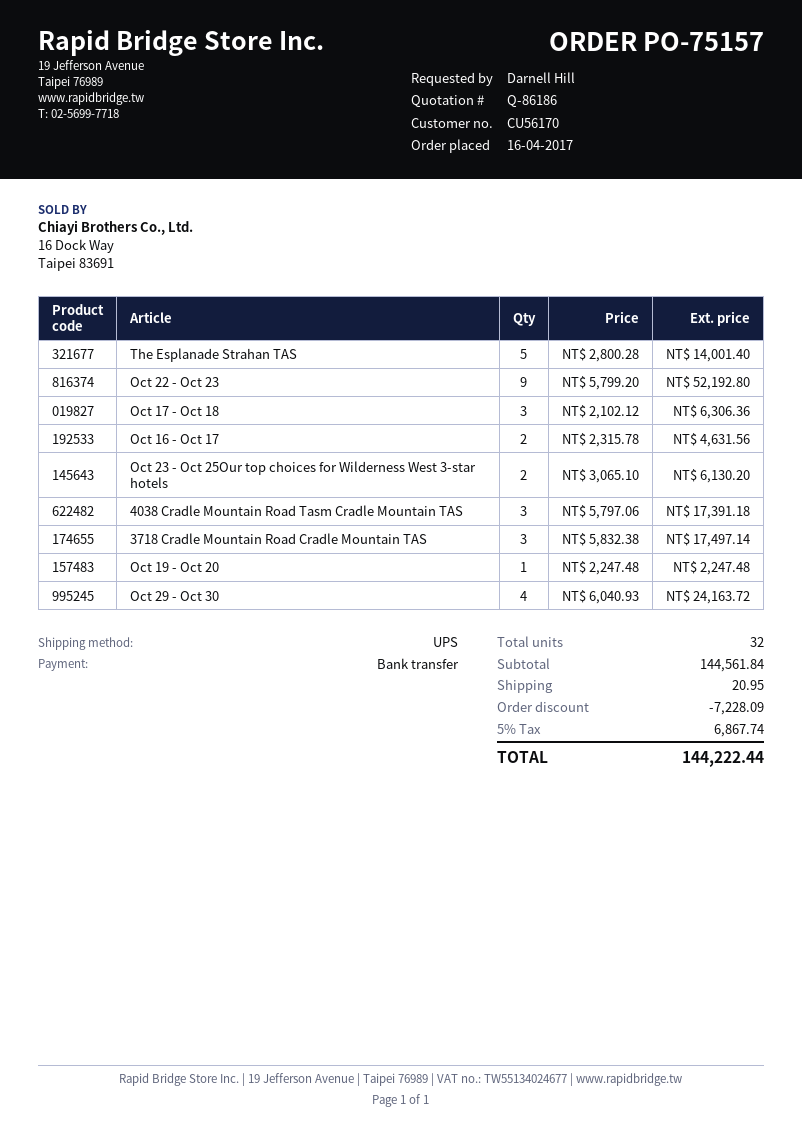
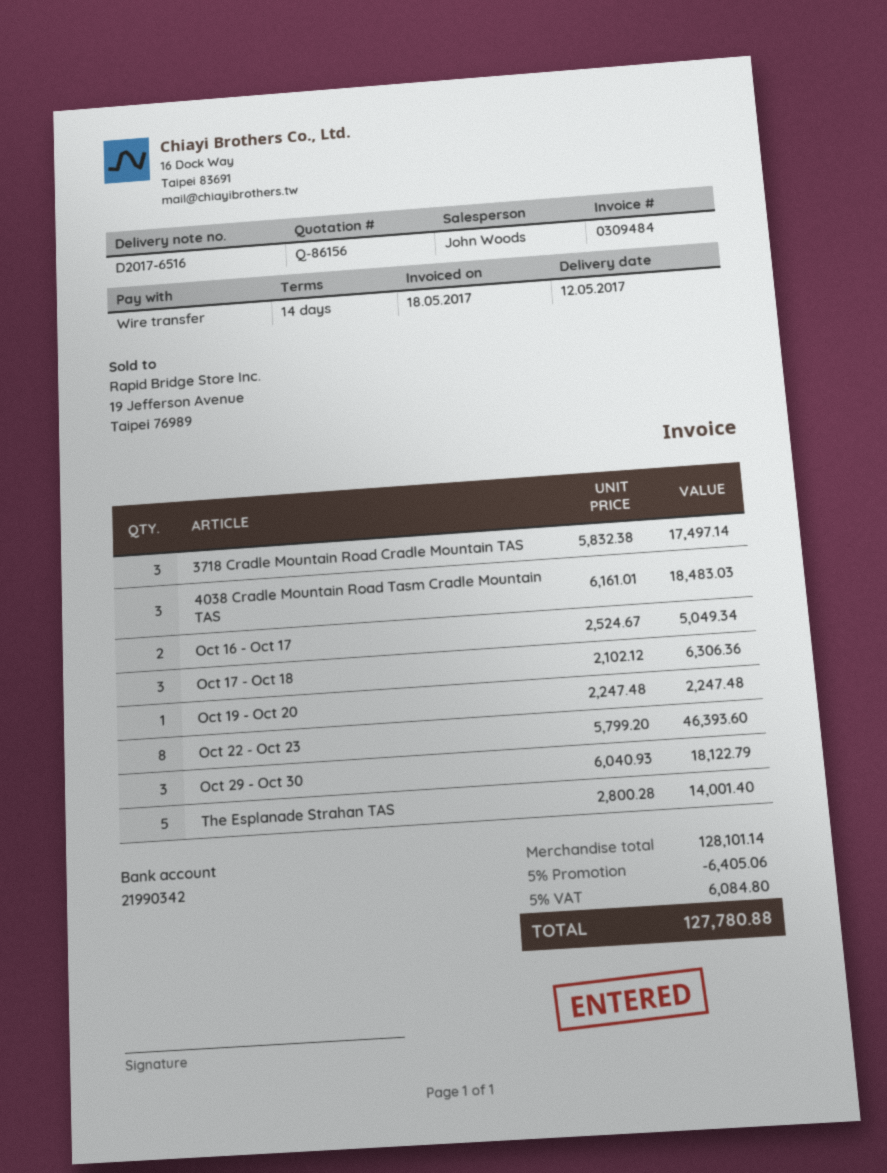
quote number: Q-86186 -> Q-86156
Oct 22 - Oct 23: 9 x 5799.20 = 52192.80 -> 8 x 5799.20 = 46393.60
Oct 16 - Oct 17: 2 x 2315.78 = 4631.56 -> 2 x 2524.67 = 5049.34
Oct 23 - Oct 25Our top choices for Wilderness West 3-star hotels: 2 x 3065.10 = 6130.20 -> none
4038 Cradle Mountain Road Tasm Cradle Mountain TAS: 3 x 5797.06 = 17391.18 -> 3 x 6161.01 = 18483.03
Oct 29 - Oct 30: 4 x 6040.93 = 24163.72 -> 3 x 6040.93 = 18122.79
subtotal: 144561.84 -> 128101.14
discount: 7228.09 -> 6405.06
shipping: 20.95 -> none
tax: 5% = 6867.74 -> 5% = 6084.80
total: 144222.44 -> 127780.88

